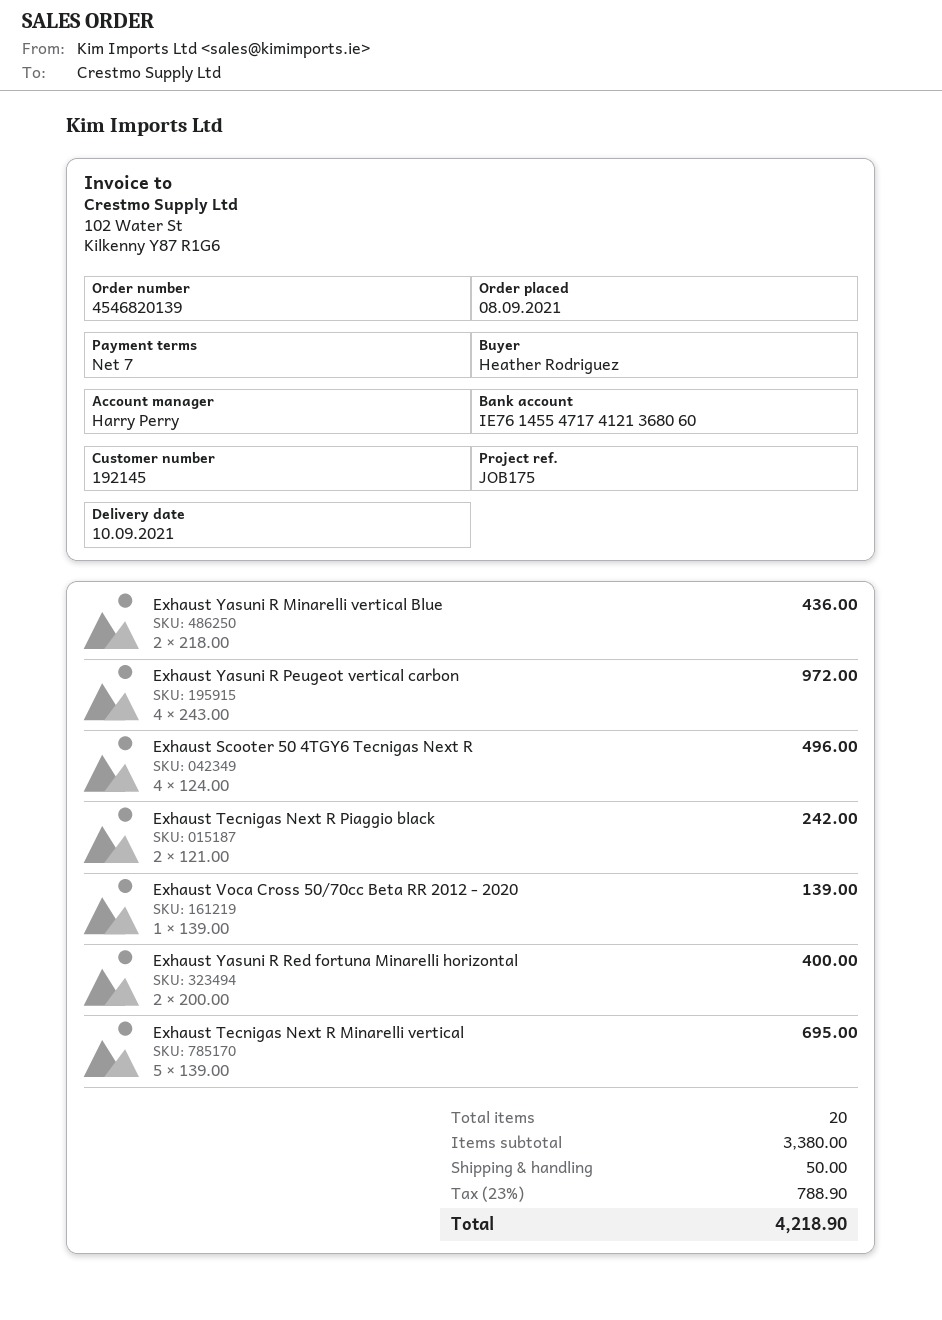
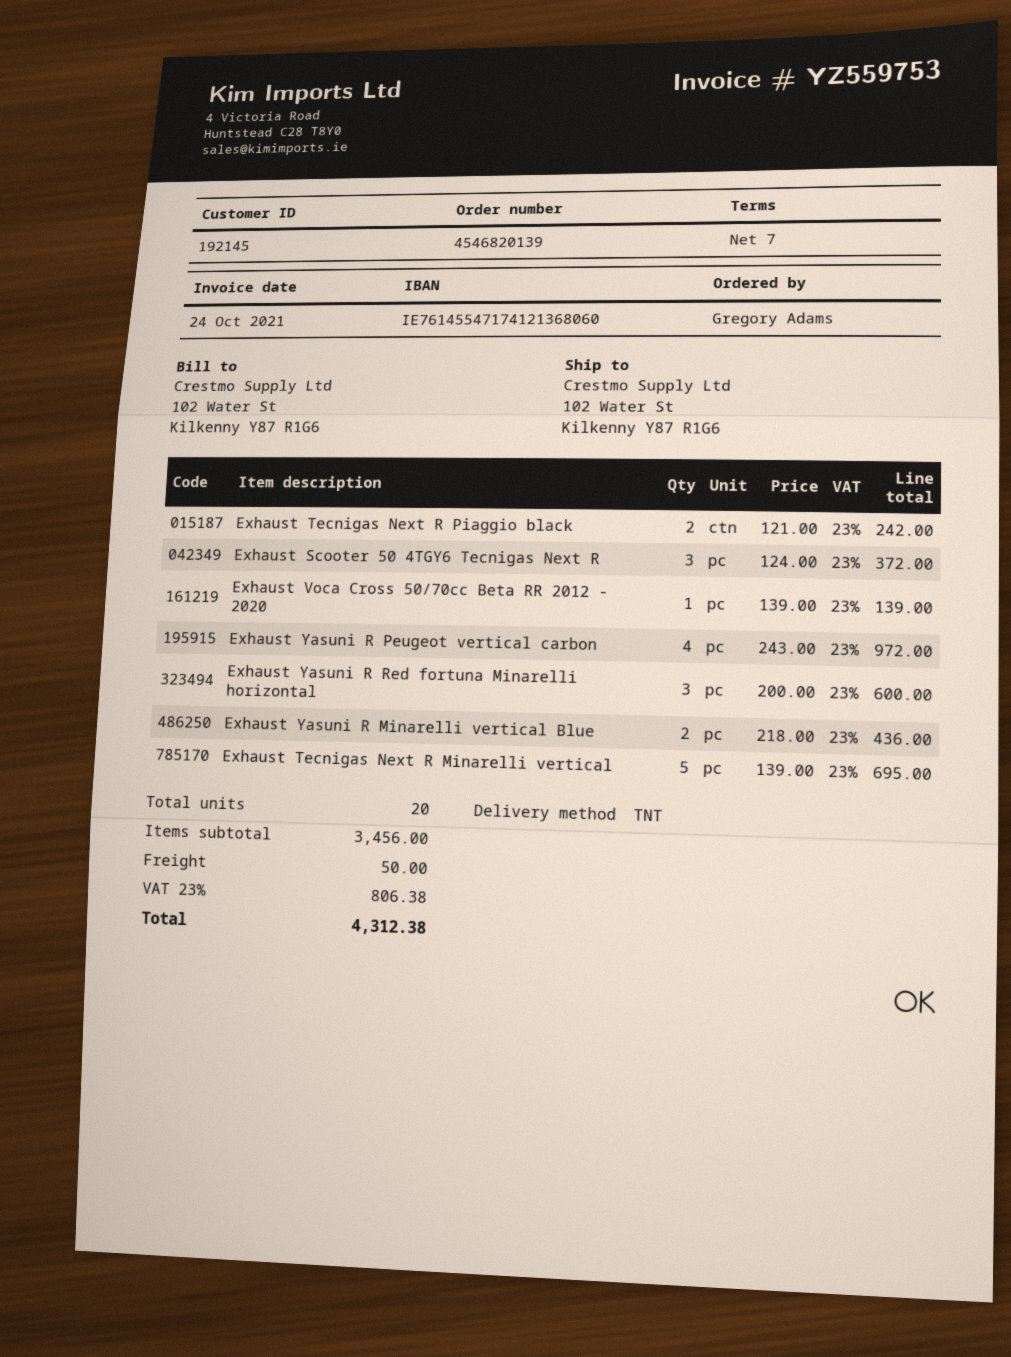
ordered by: Heather Rodriguez -> Gregory Adams
Exhaust Scooter 50 4TGY6 Tecnigas Next R: 4 x 124.00 = 496.00 -> 3 x 124.00 = 372.00
Exhaust Yasuni R Red fortuna Minarelli horizontal: 2 x 200.00 = 400.00 -> 3 x 200.00 = 600.00
subtotal: 3380.00 -> 3456.00
tax: 23% = 788.90 -> 23% = 806.38
total: 4218.90 -> 4312.38

